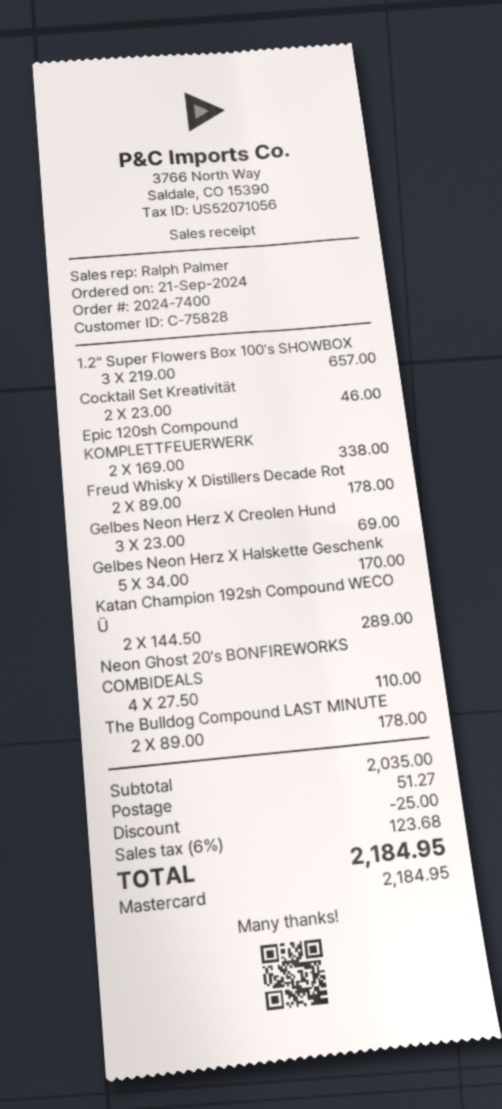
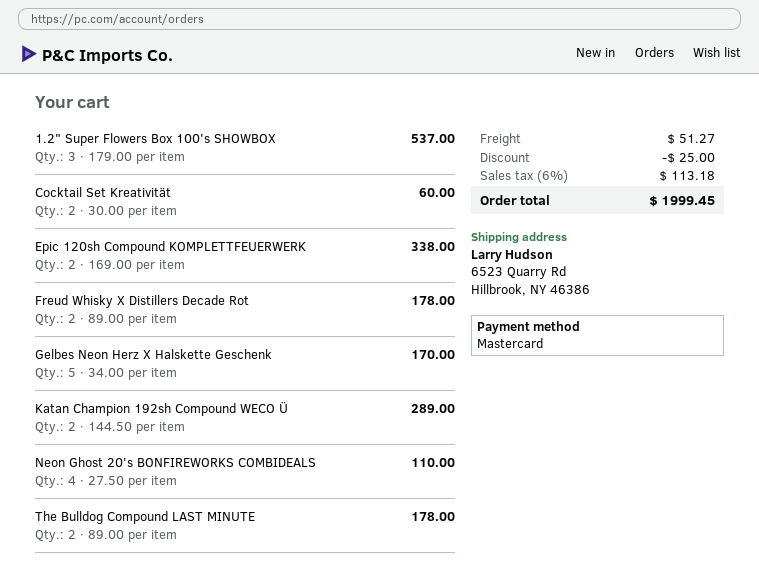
1.2" Super Flowers Box 100's SHOWBOX: 3 x 219.00 = 657.00 -> 3 x 179.00 = 537.00
Cocktail Set Kreativität: 2 x 23.00 = 46.00 -> 2 x 30.00 = 60.00
Gelbes Neon Herz X Creolen Hund: 3 x 23.00 = 69.00 -> none
tax: 6% = 123.68 -> 6% = 113.18
total: 2184.95 -> 1999.45

